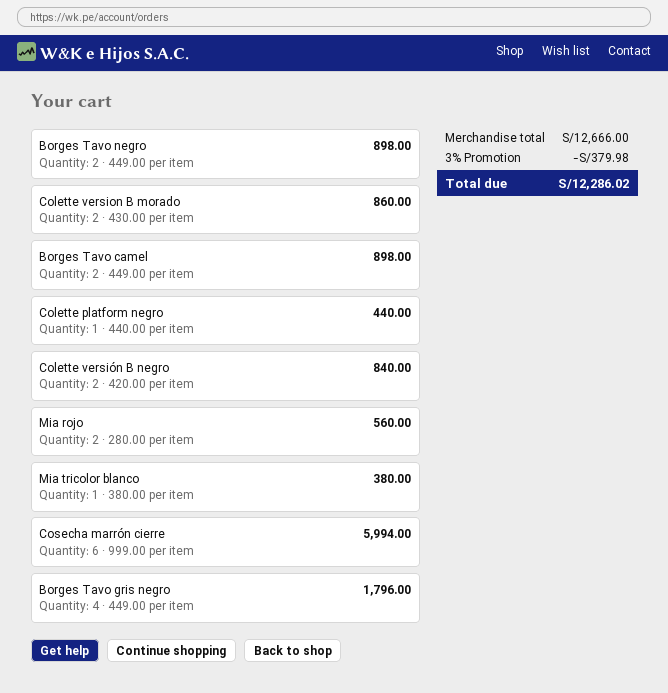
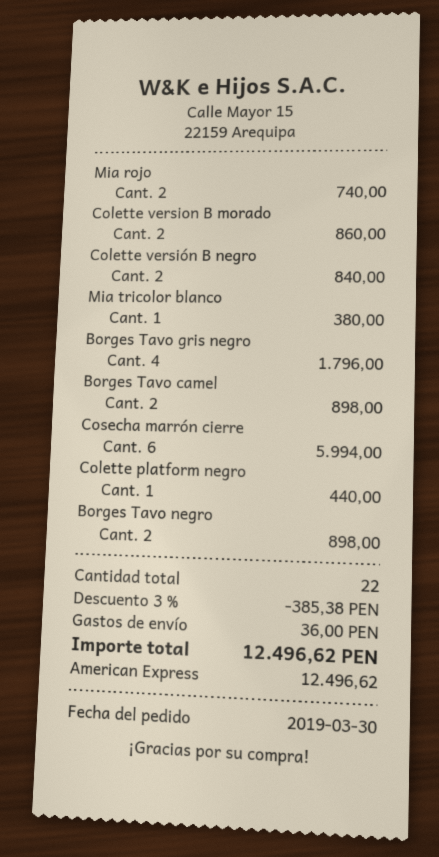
Mia rojo: 2 for 560.00 -> 2 for 740.00
discount: 3% = 379.98 -> 3% = 385.38
shipping: none -> 36.00
total: 12286.02 -> 12496.62

